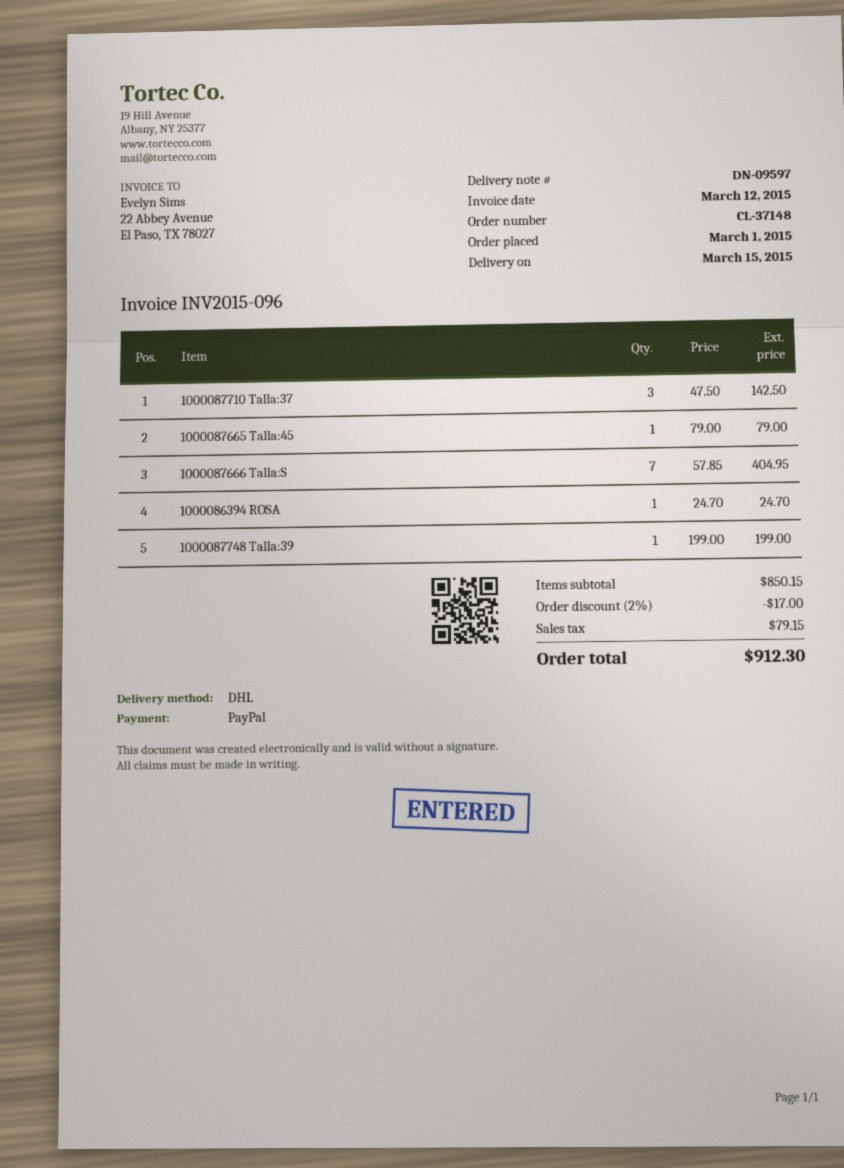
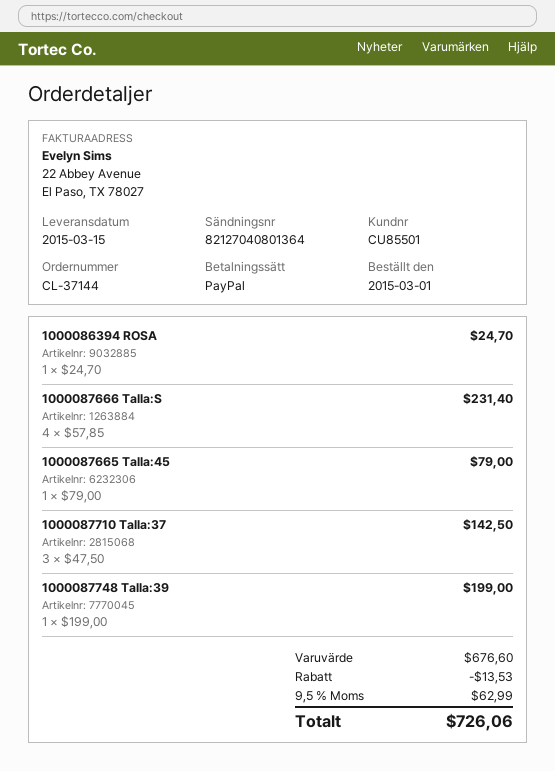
order number: CL-37148 -> CL-37144
1000087666 Talla:S: 7 x 57.85 = 404.95 -> 4 x 57.85 = 231.40
subtotal: 850.15 -> 676.60
discount: 17.00 -> 13.53
tax: 79.15 -> 62.99
total: 912.30 -> 726.06

